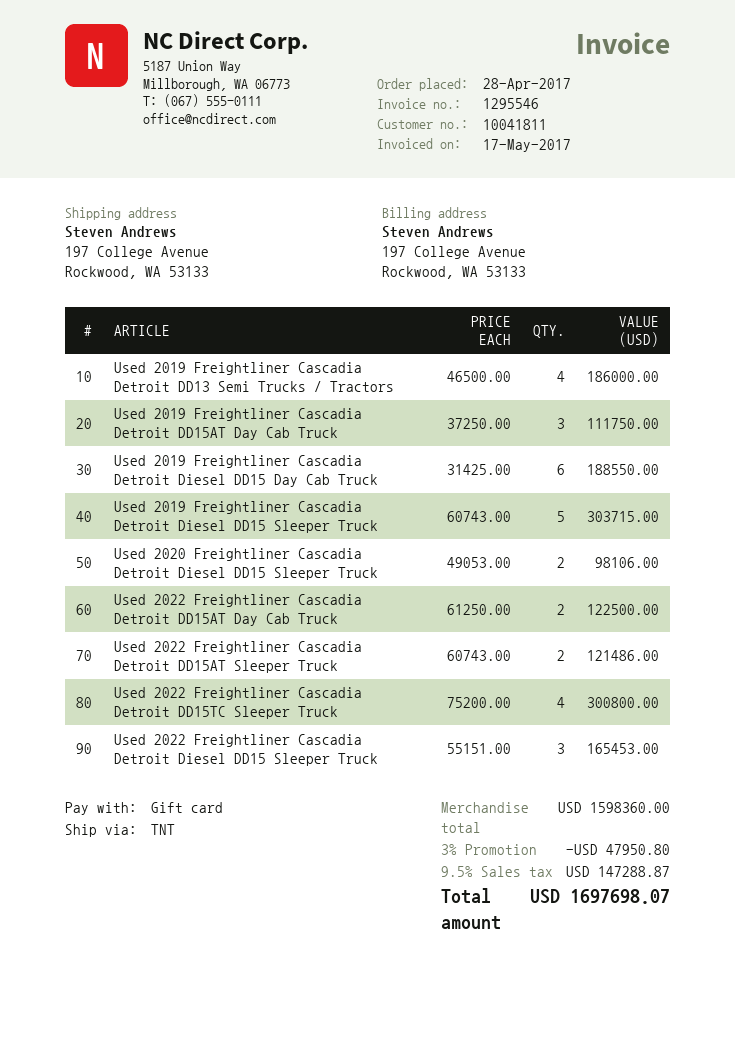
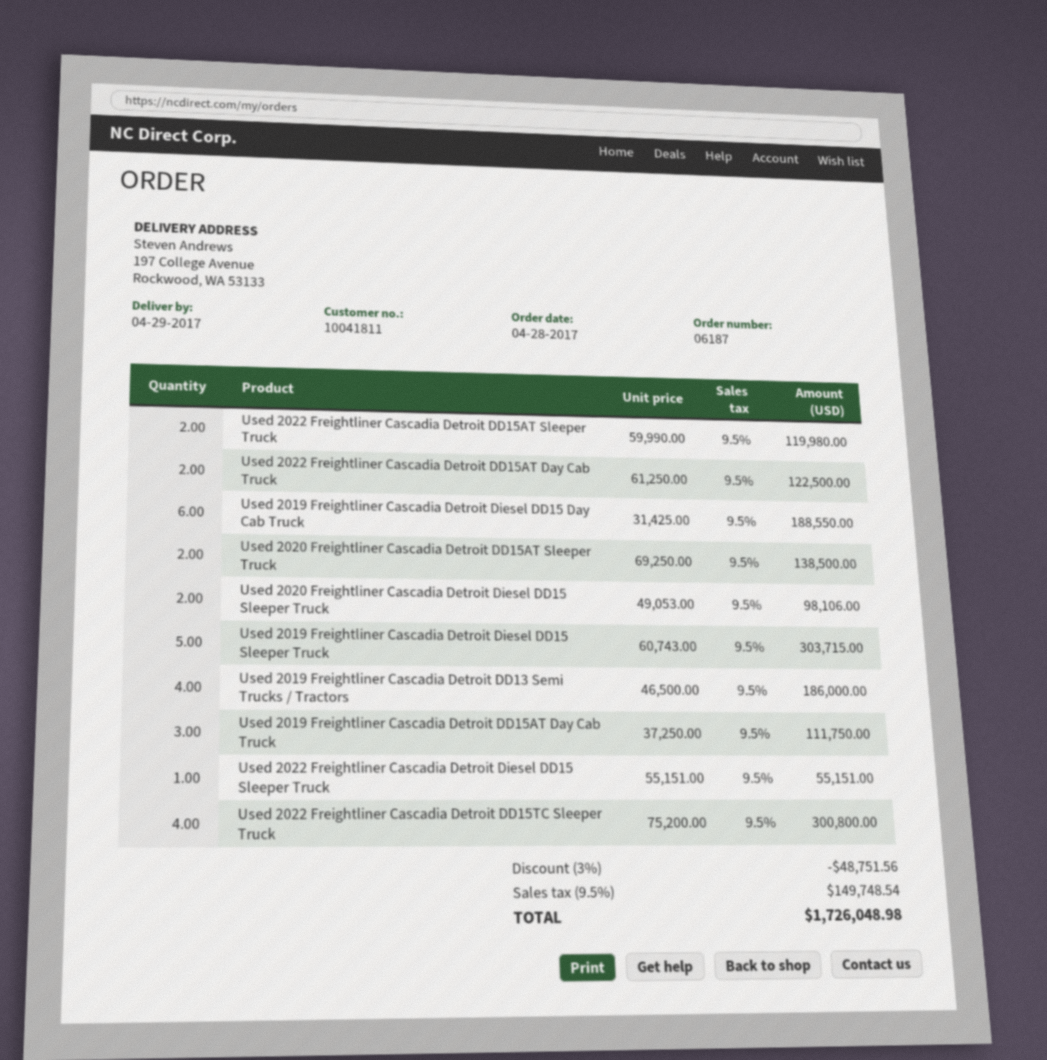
Used 2022 Freightliner Cascadia Detroit DD15AT Sleeper Truck: 2 x 60743.00 = 121486.00 -> 2 x 59990.00 = 119980.00
Used 2022 Freightliner Cascadia Detroit Diesel DD15 Sleeper Truck: 3 x 55151.00 = 165453.00 -> 1 x 55151.00 = 55151.00
Used 2020 Freightliner Cascadia Detroit DD15AT Sleeper Truck: none -> 2 x 69250.00 = 138500.00
discount: 3% = 47950.80 -> 3% = 48751.56
tax: 9.5% = 147288.87 -> 9.5% = 149748.54
total: 1697698.07 -> 1726048.98

